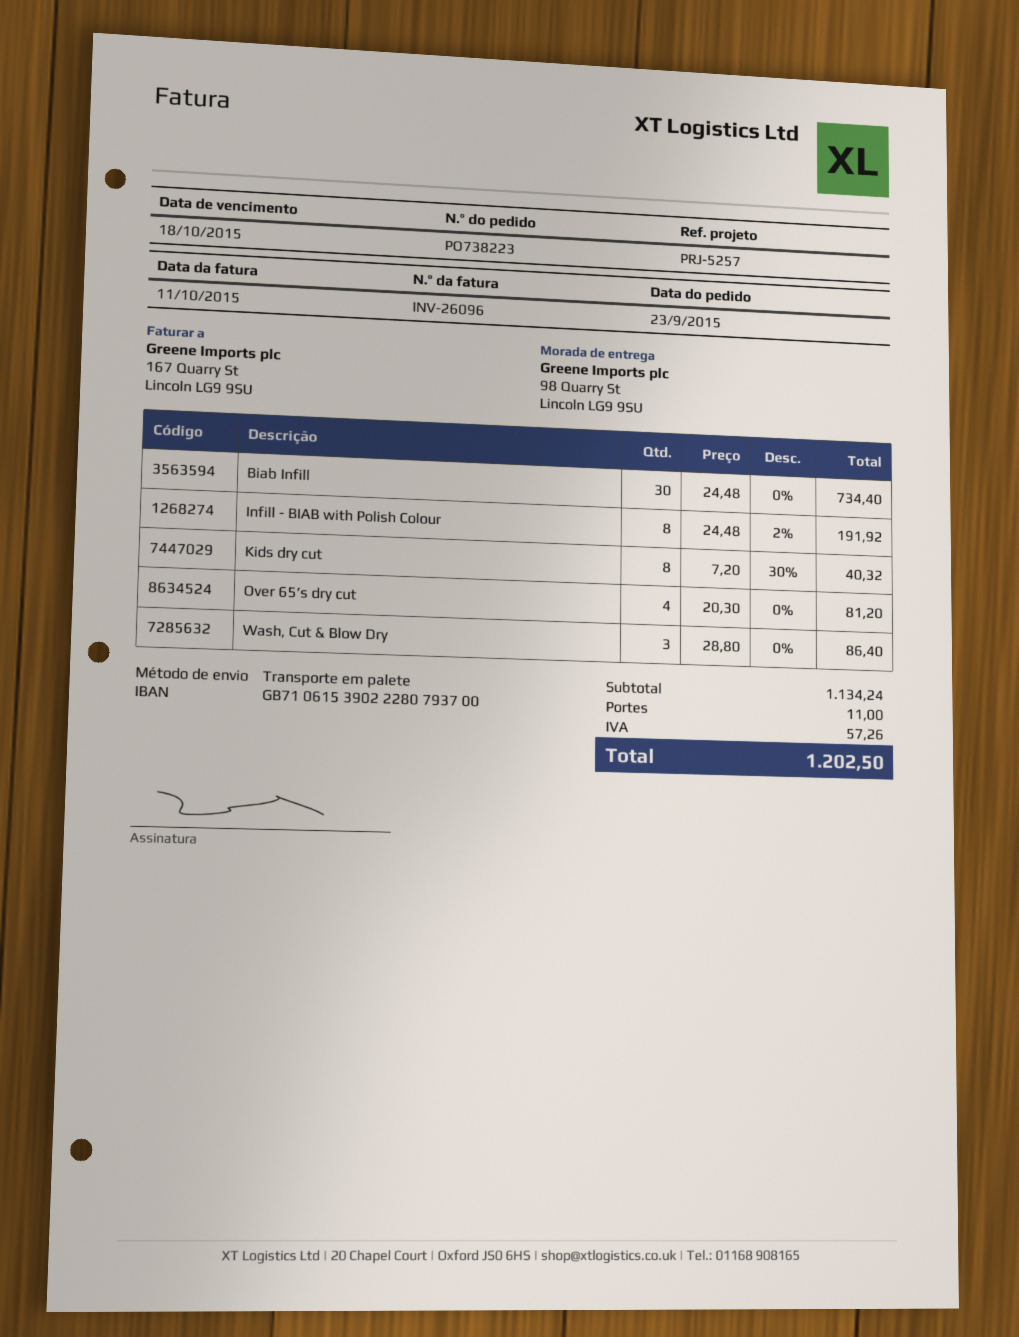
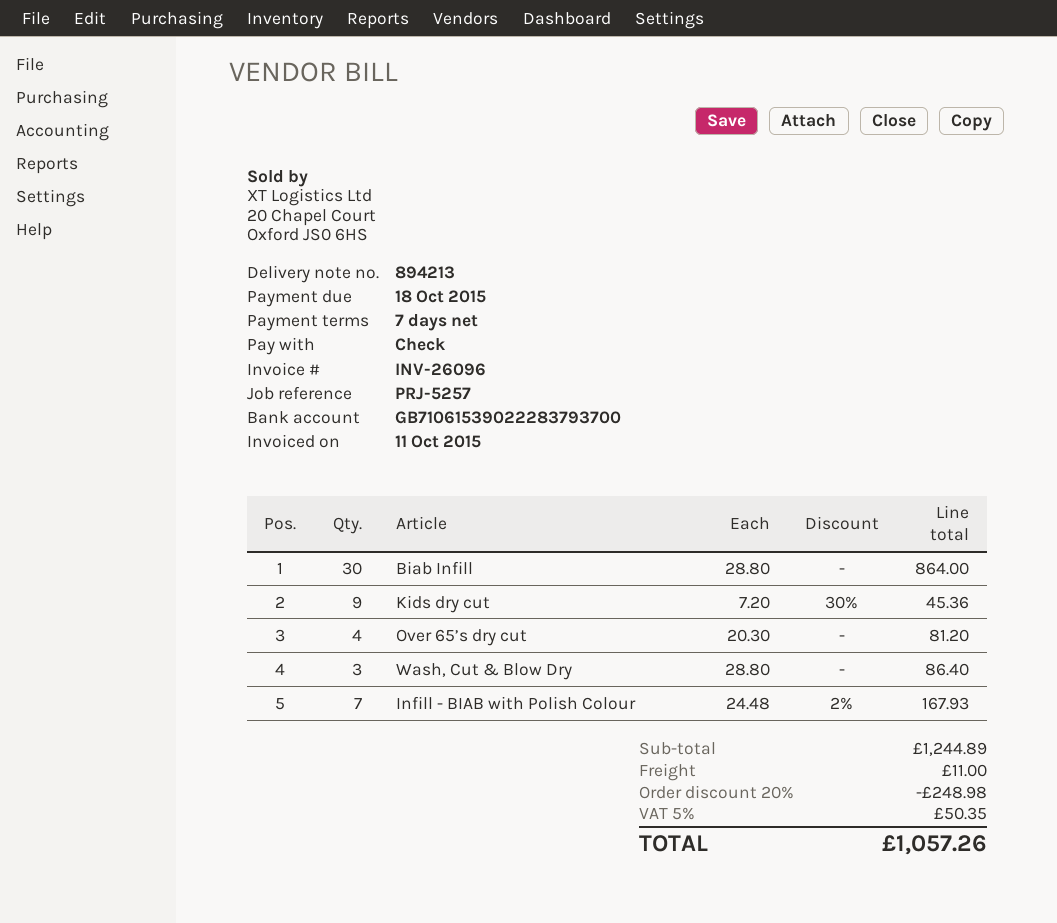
bank account: GB71061539022280793700 -> GB71061539022283793700
Biab Infill: 30 x 24.48 = 734.40 -> 30 x 28.80 = 864.00
Infill - BIAB with Polish Colour: 8 x 24.48 - 2% = 191.92 -> 7 x 24.48 - 2% = 167.93
Kids dry cut: 8 x 7.20 - 30% = 40.32 -> 9 x 7.20 - 30% = 45.36
subtotal: 1134.24 -> 1244.89
discount: none -> 20% = 248.98
tax: 57.26 -> 50.35
total: 1202.50 -> 1057.26

